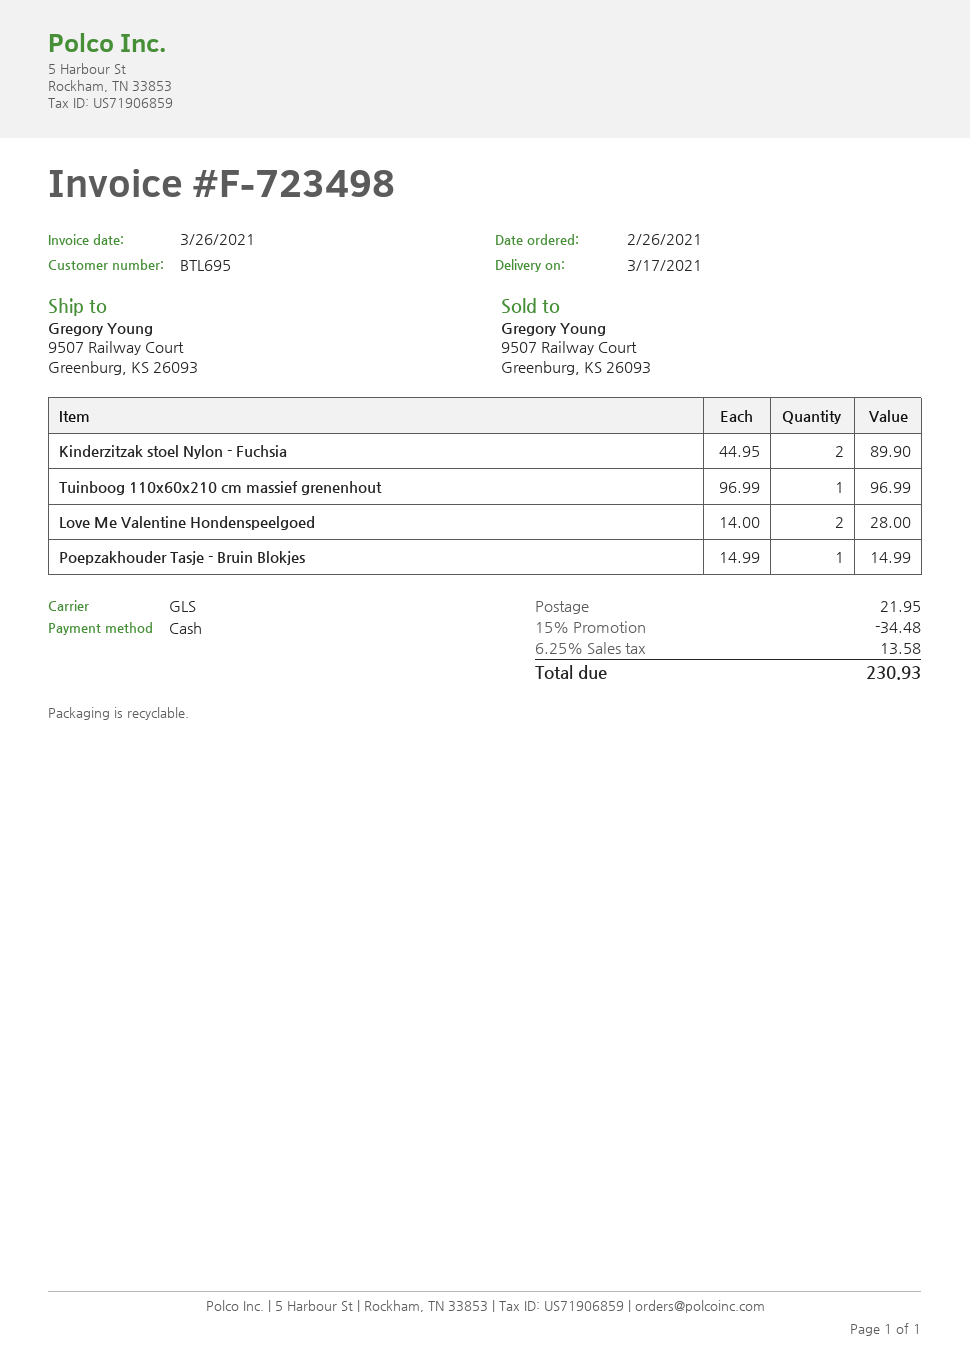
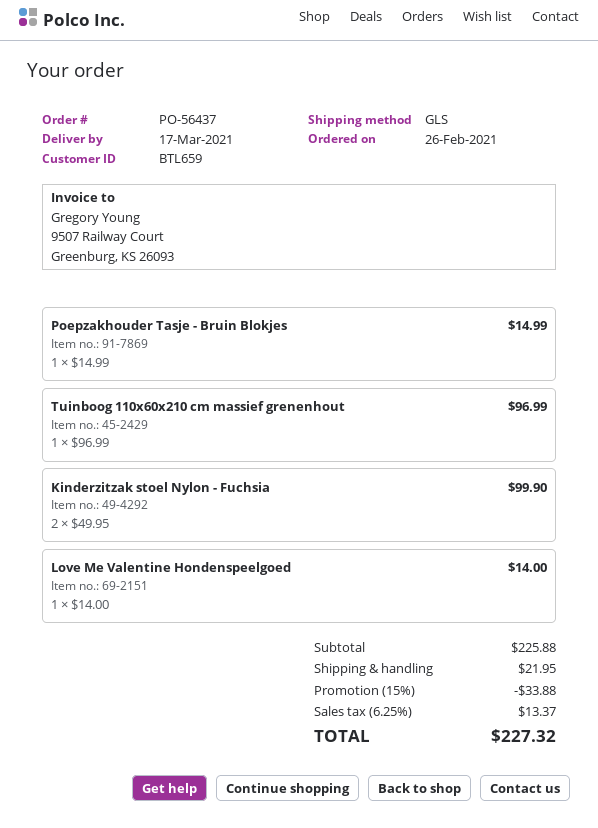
customer number: BTL695 -> BTL659
Kinderzitzak stoel Nylon - Fuchsia: 2 x 44.95 = 89.90 -> 2 x 49.95 = 99.90
Love Me Valentine Hondenspeelgoed: 2 x 14.00 = 28.00 -> 1 x 14.00 = 14.00
discount: 15% = 34.48 -> 15% = 33.88
tax: 6.25% = 13.58 -> 6.25% = 13.37
total: 230.93 -> 227.32

